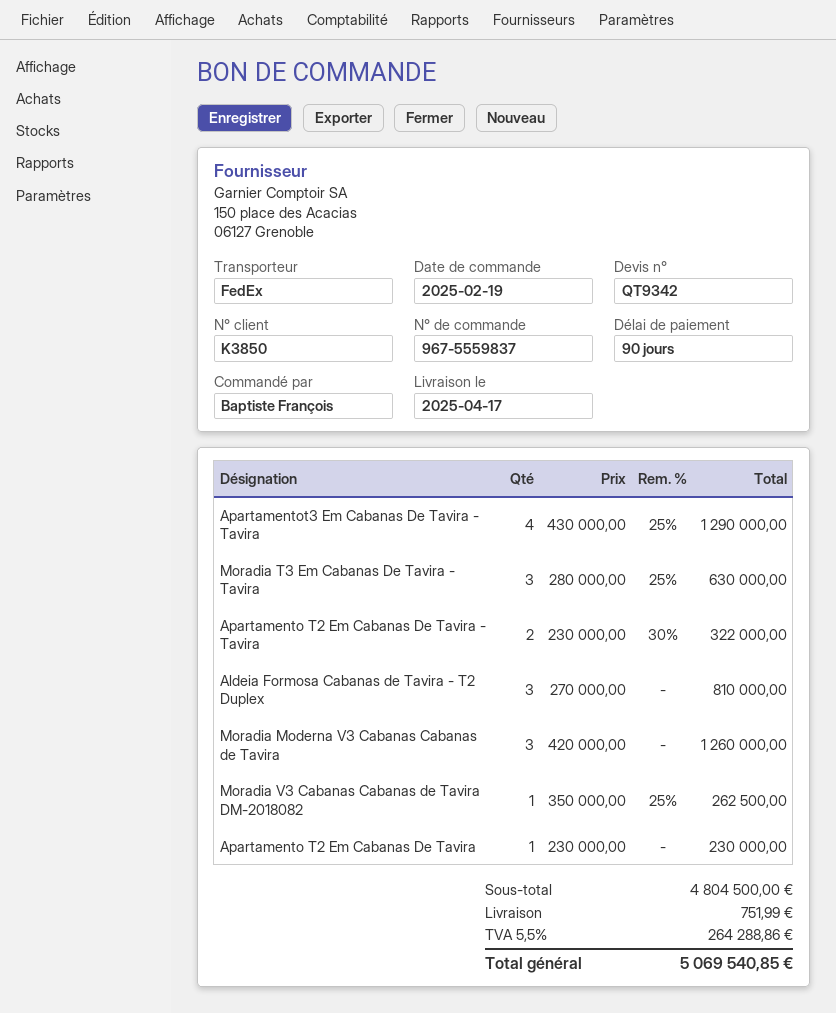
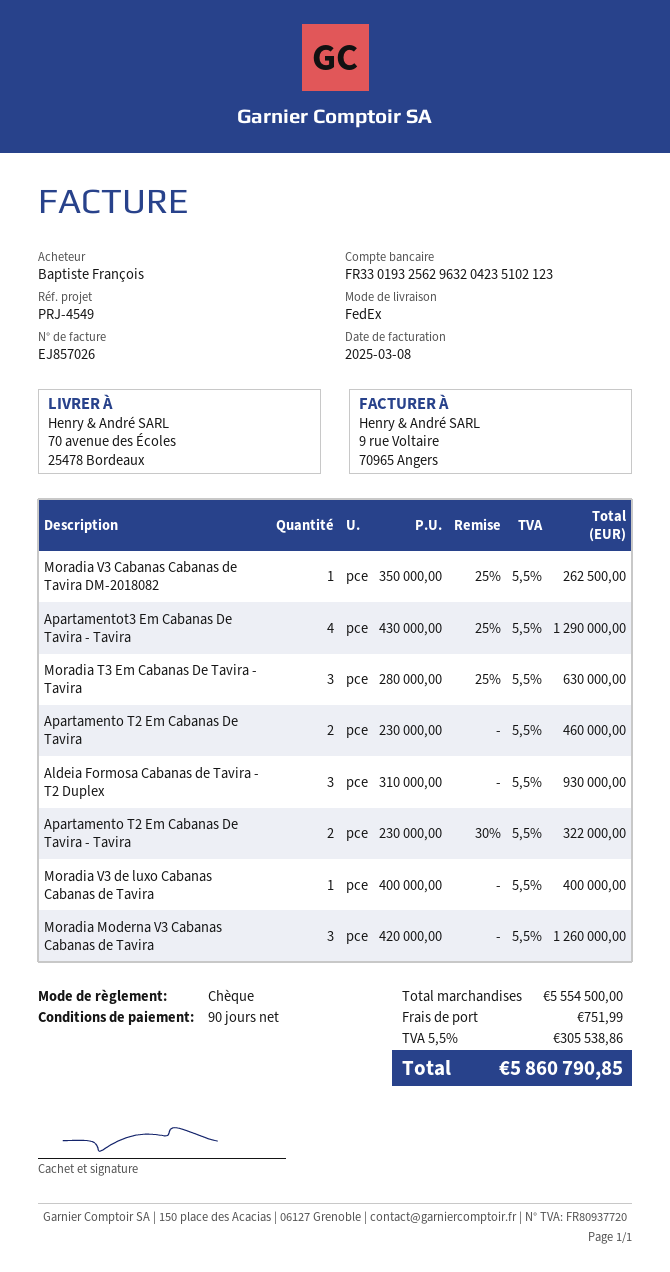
Aldeia Formosa Cabanas de Tavira - T2 Duplex: 3 x 270000.00 = 810000.00 -> 3 x 310000.00 = 930000.00
Apartamento T2 Em Cabanas De Tavira: 1 x 230000.00 = 230000.00 -> 2 x 230000.00 = 460000.00
Moradia V3 de luxo Cabanas Cabanas de Tavira: none -> 1 x 400000.00 = 400000.00
subtotal: 4804500.00 -> 5554500.00
tax: 5.5% = 264288.86 -> 5.5% = 305538.86
total: 5069540.85 -> 5860790.85

